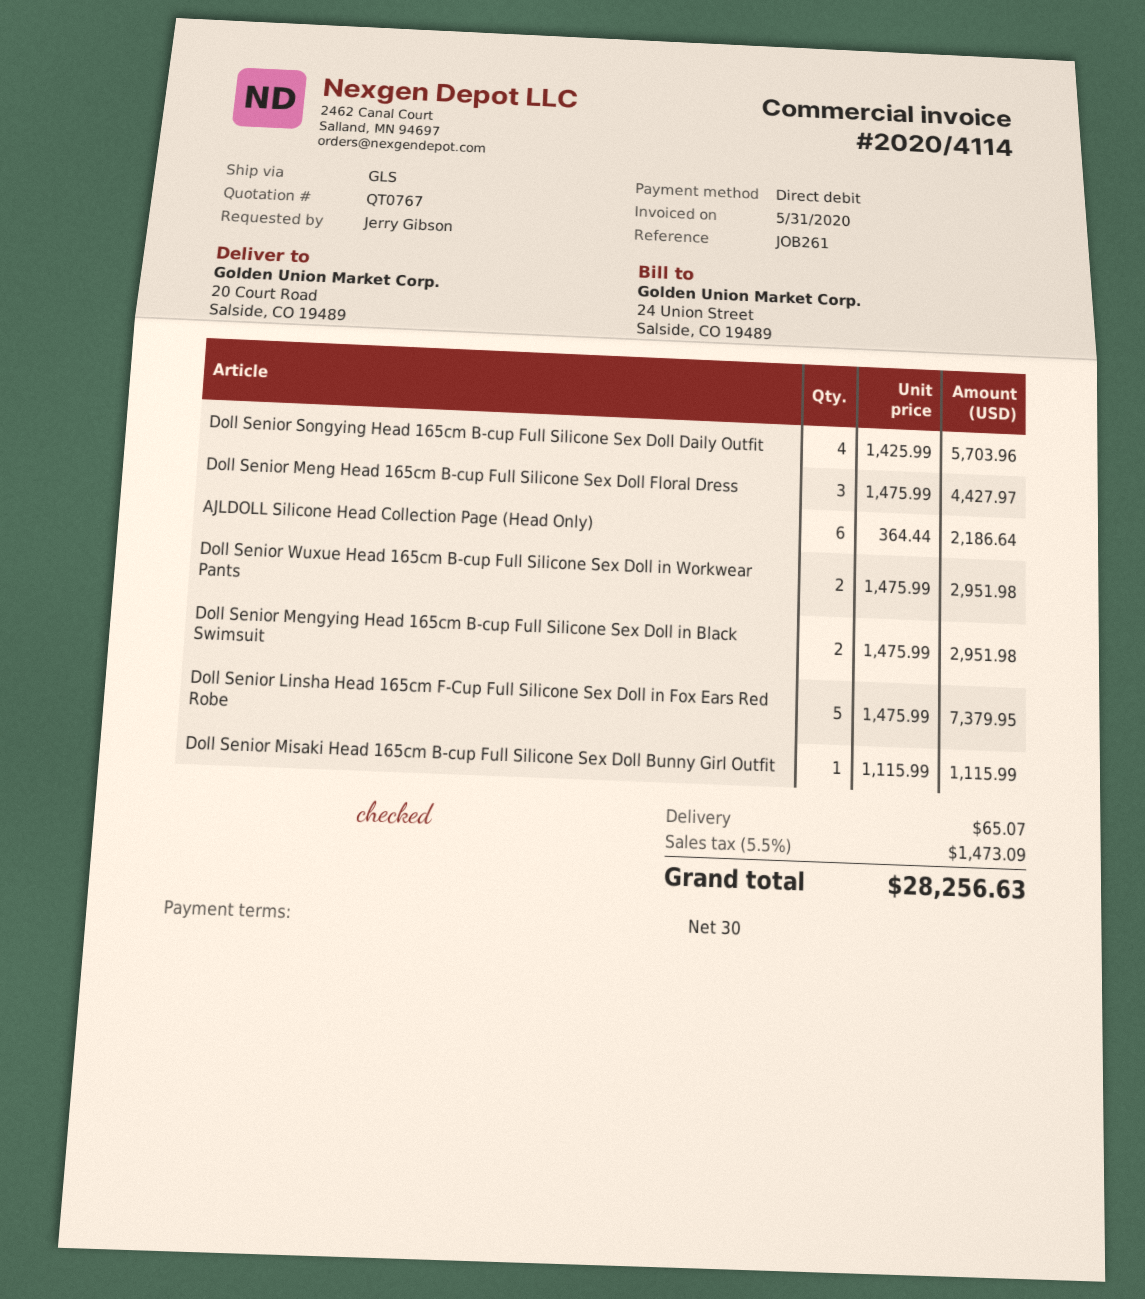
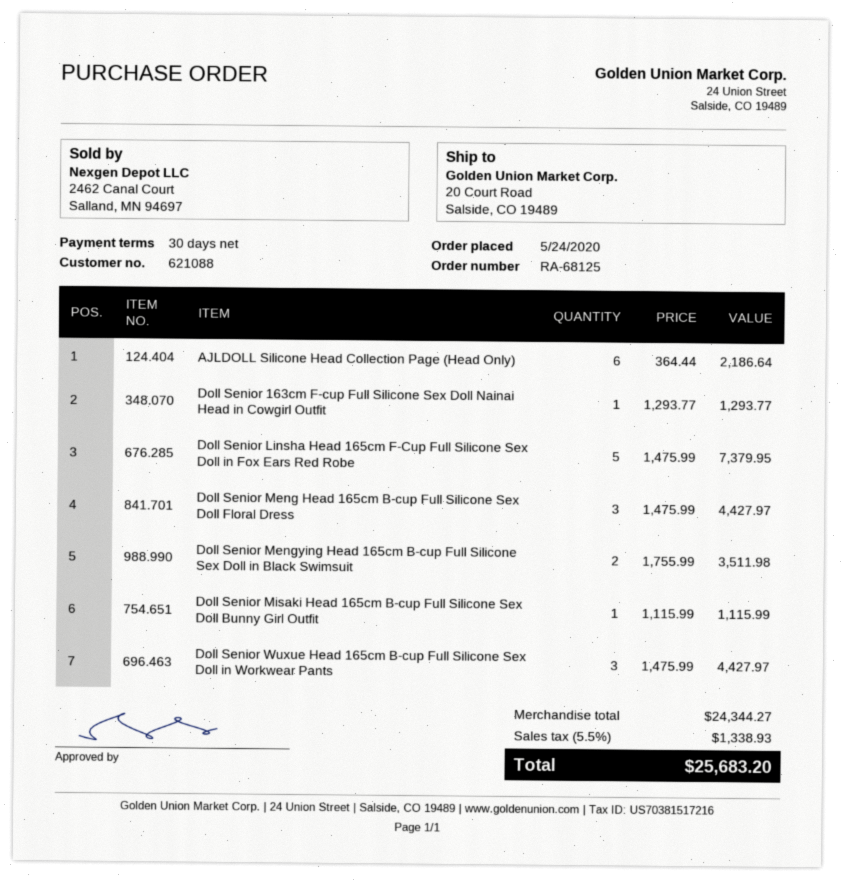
Doll Senior Songying Head 165cm B-cup Full Silicone Sex Doll Daily Outfit: 4 x 1425.99 = 5703.96 -> none
Doll Senior Wuxue Head 165cm B-cup Full Silicone Sex Doll in Workwear Pants: 2 x 1475.99 = 2951.98 -> 3 x 1475.99 = 4427.97
Doll Senior Mengying Head 165cm B-cup Full Silicone Sex Doll in Black Swimsuit: 2 x 1475.99 = 2951.98 -> 2 x 1755.99 = 3511.98
Doll Senior 163cm F-cup Full Silicone Sex Doll Nainai Head in Cowgirl Outfit: none -> 1 x 1293.77 = 1293.77
shipping: 65.07 -> none
tax: 5.5% = 1473.09 -> 5.5% = 1338.93
total: 28256.63 -> 25683.20

